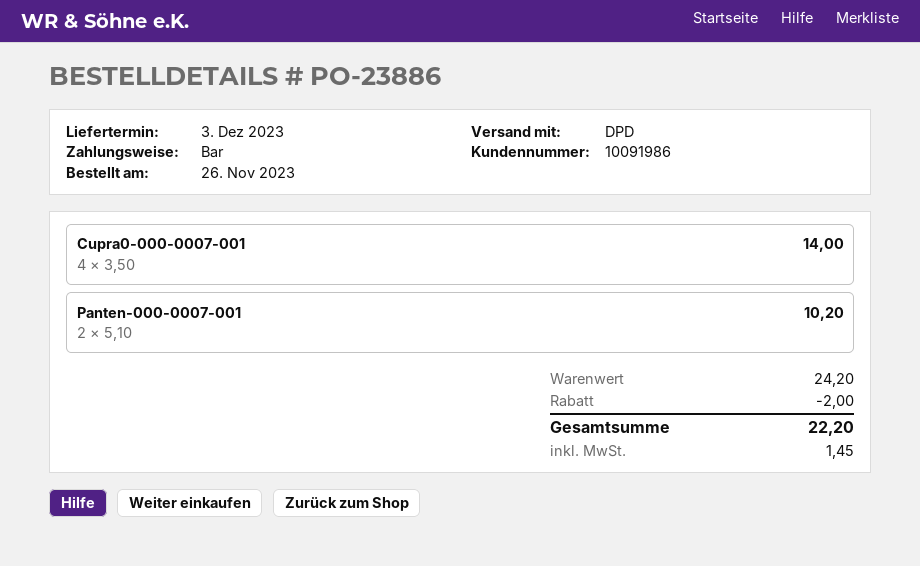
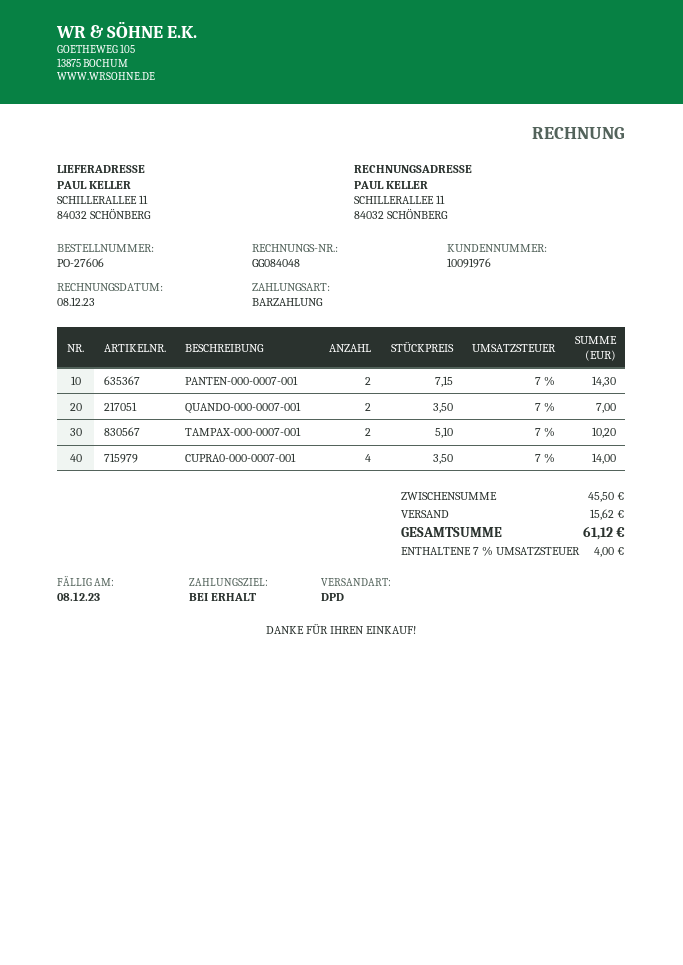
order number: PO-23886 -> PO-27606
customer number: 10091986 -> 10091976
Panten-000-0007-001: 2 x 5.10 = 10.20 -> 2 x 7.15 = 14.30
QUANDO-000-0007-001: none -> 2 x 3.50 = 7.00
TAMPAX-000-0007-001: none -> 2 x 5.10 = 10.20
subtotal: 24.20 -> 45.50
discount: 2.00 -> none
shipping: none -> 15.62
tax: 1.45 -> 4.00
total: 22.20 -> 61.12

